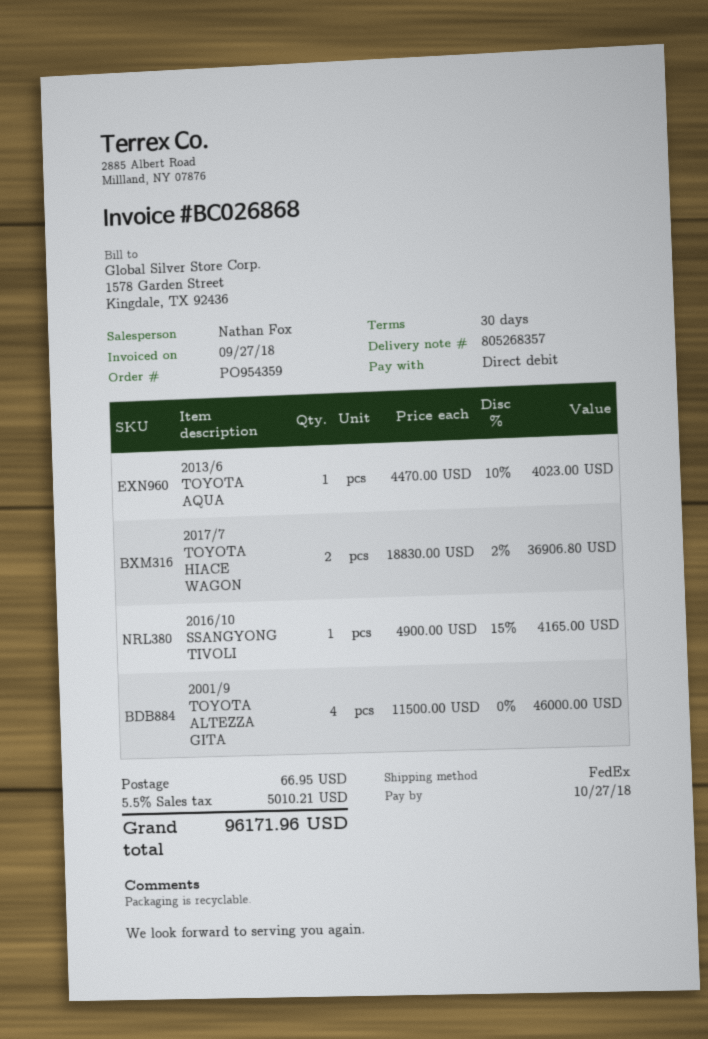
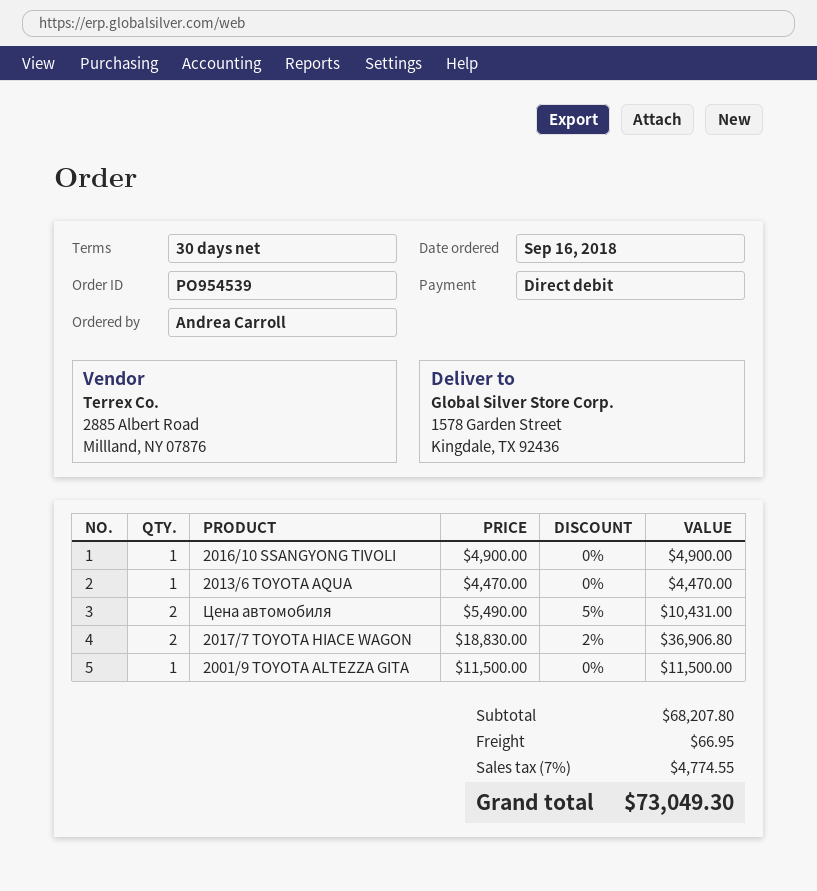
order number: PO954359 -> PO954539
2013/6 TOYOTA AQUA: 1 x 4470.00 - 10% = 4023.00 -> 1 x 4470.00 = 4470.00
2016/10 SSANGYONG TIVOLI: 1 x 4900.00 - 15% = 4165.00 -> 1 x 4900.00 = 4900.00
2001/9 TOYOTA ALTEZZA GITA: 4 x 11500.00 = 46000.00 -> 1 x 11500.00 = 11500.00
Цена автомобиля: none -> 2 x 5490.00 - 5% = 10431.00
tax: 5.5% = 5010.21 -> 7% = 4774.55
total: 96171.96 -> 73049.30

